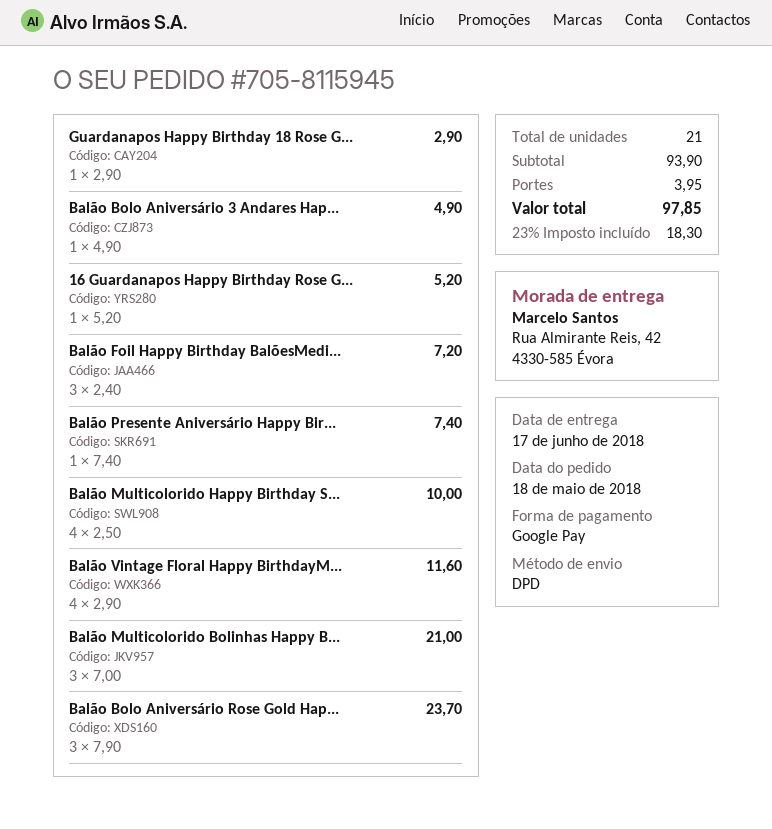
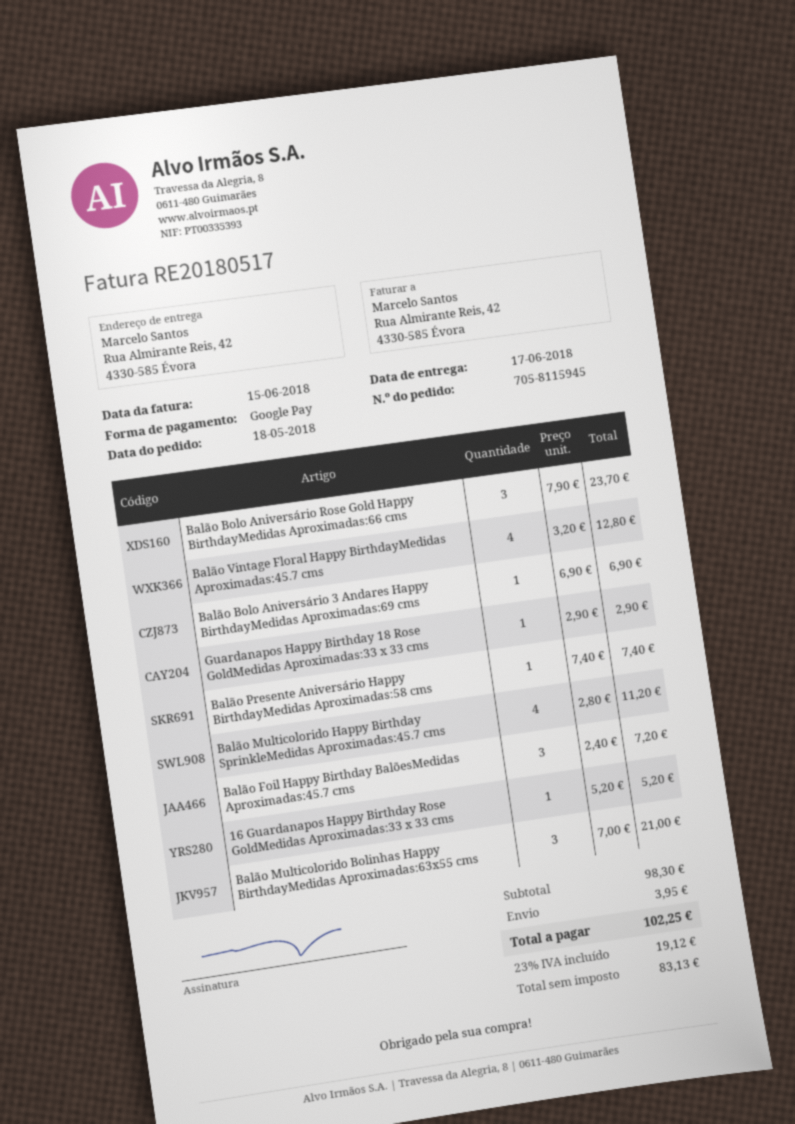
Balão Bolo Aniversário 3 Andares Hap...: 1 x 4.90 = 4.90 -> 1 x 6.90 = 6.90
Balão Multicolorido Happy Birthday S...: 4 x 2.50 = 10.00 -> 4 x 2.80 = 11.20
Balão Vintage Floral Happy BirthdayM...: 4 x 2.90 = 11.60 -> 4 x 3.20 = 12.80
subtotal: 93.90 -> 98.30
tax: 23% = 18.30 -> 23% = 19.12
total: 97.85 -> 102.25

